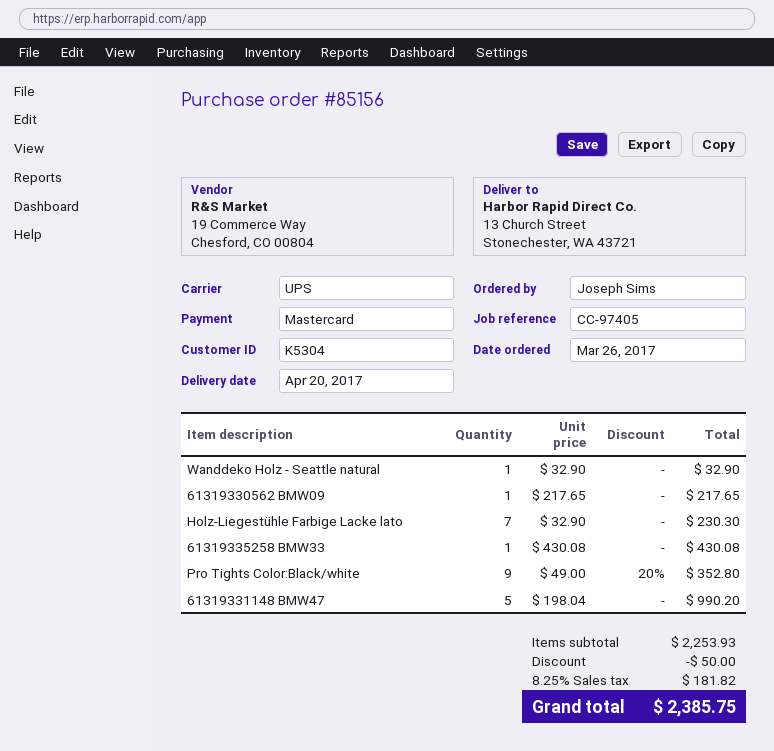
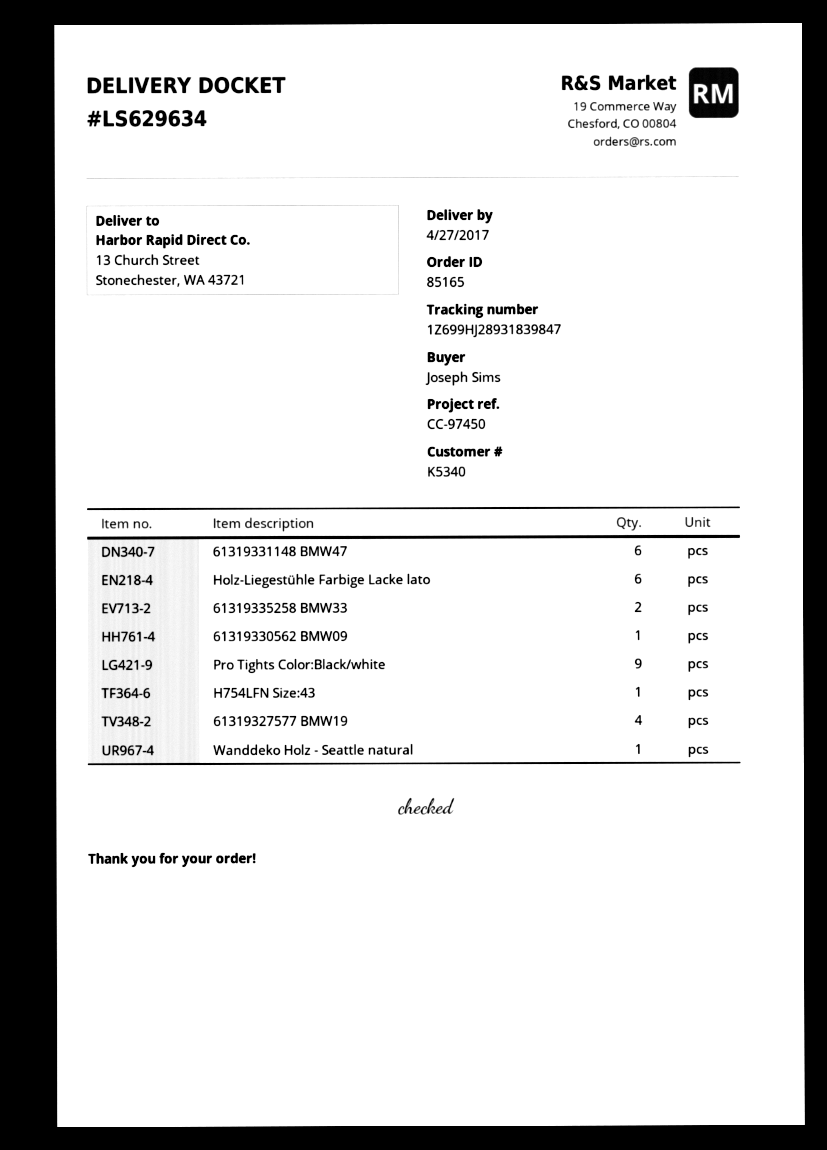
order number: 85156 -> 85165
delivery date: 2017-04-20 -> 2017-04-27
customer number: K5304 -> K5340
reference: CC-97405 -> CC-97450
Holz-Liegestühle Farbige Lacke lato: 7 -> 6
61319335258 BMW33: 1 -> 2
61319331148 BMW47: 5 -> 6
H754LFN Size:43: none -> 1
61319327577 BMW19: none -> 4

